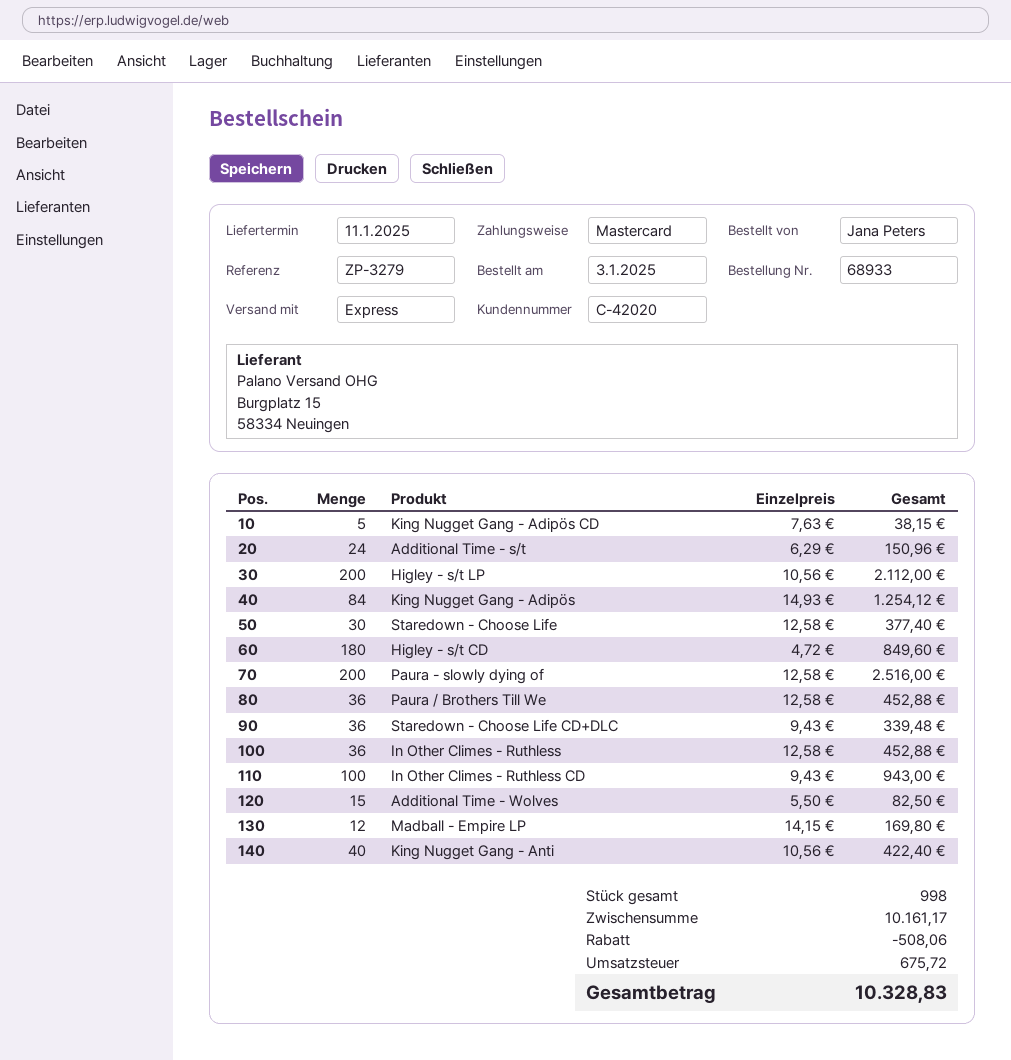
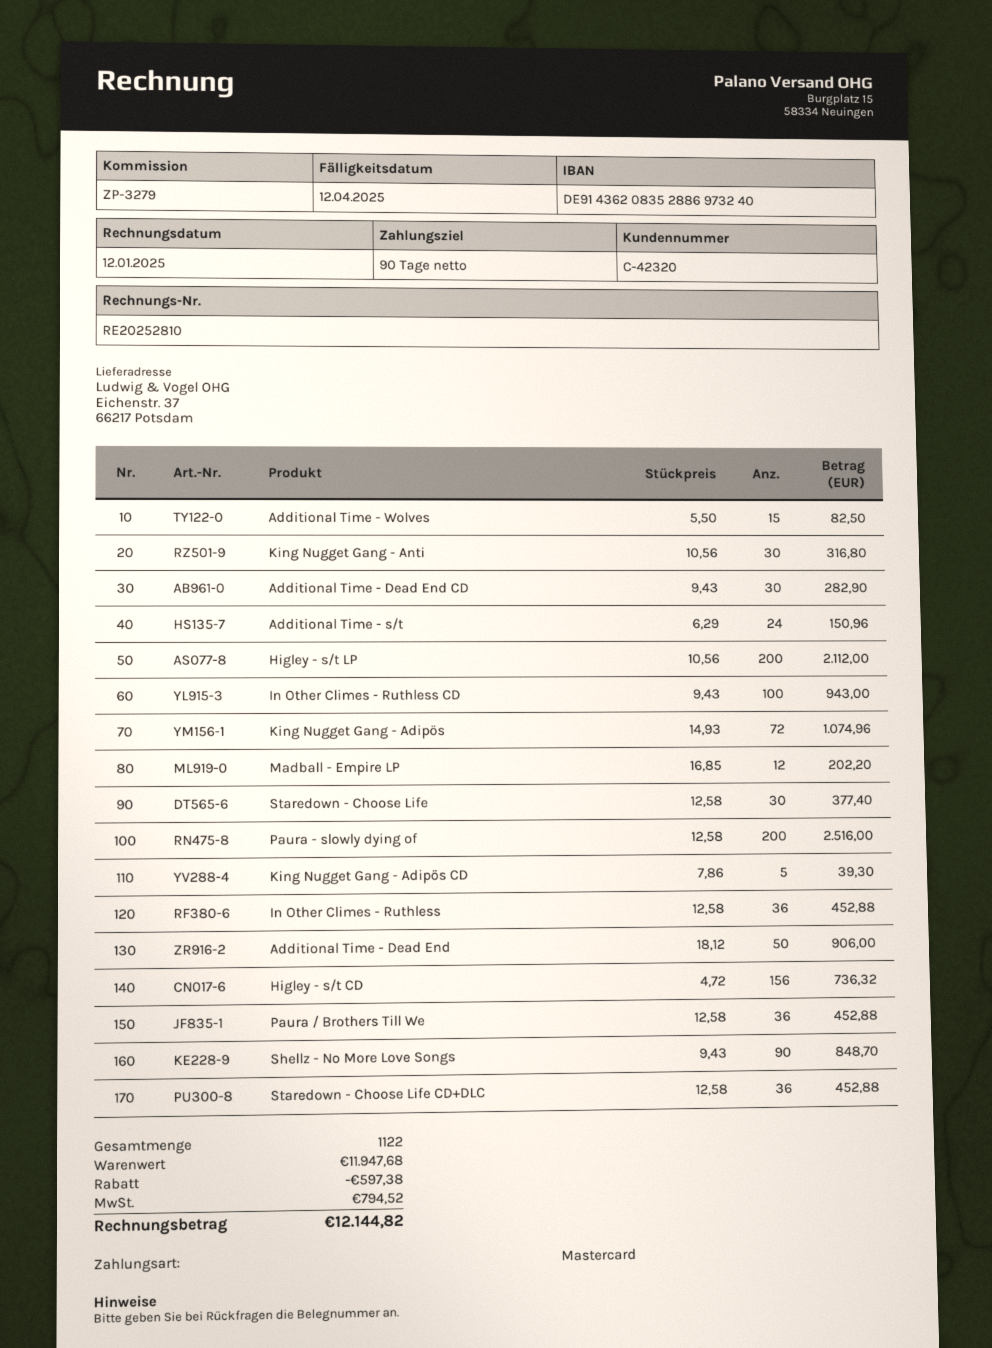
customer number: C-42020 -> C-42320
King Nugget Gang - Adipös CD: 5 x 7.63 = 38.15 -> 5 x 7.86 = 39.30
King Nugget Gang - Adipös: 84 x 14.93 = 1254.12 -> 72 x 14.93 = 1074.96
Higley - s/t CD: 180 x 4.72 = 849.60 -> 156 x 4.72 = 736.32
Staredown - Choose Life CD+DLC: 36 x 9.43 = 339.48 -> 36 x 12.58 = 452.88
Madball - Empire LP: 12 x 14.15 = 169.80 -> 12 x 16.85 = 202.20
King Nugget Gang - Anti: 40 x 10.56 = 422.40 -> 30 x 10.56 = 316.80
Additional Time - Dead End CD: none -> 30 x 9.43 = 282.90
Additional Time - Dead End: none -> 50 x 18.12 = 906.00
Shellz - No More Love Songs: none -> 90 x 9.43 = 848.70
total quantity: 998 -> 1122
subtotal: 10161.17 -> 11947.68
discount: 508.06 -> 597.38
tax: 675.72 -> 794.52
total: 10328.83 -> 12144.82

